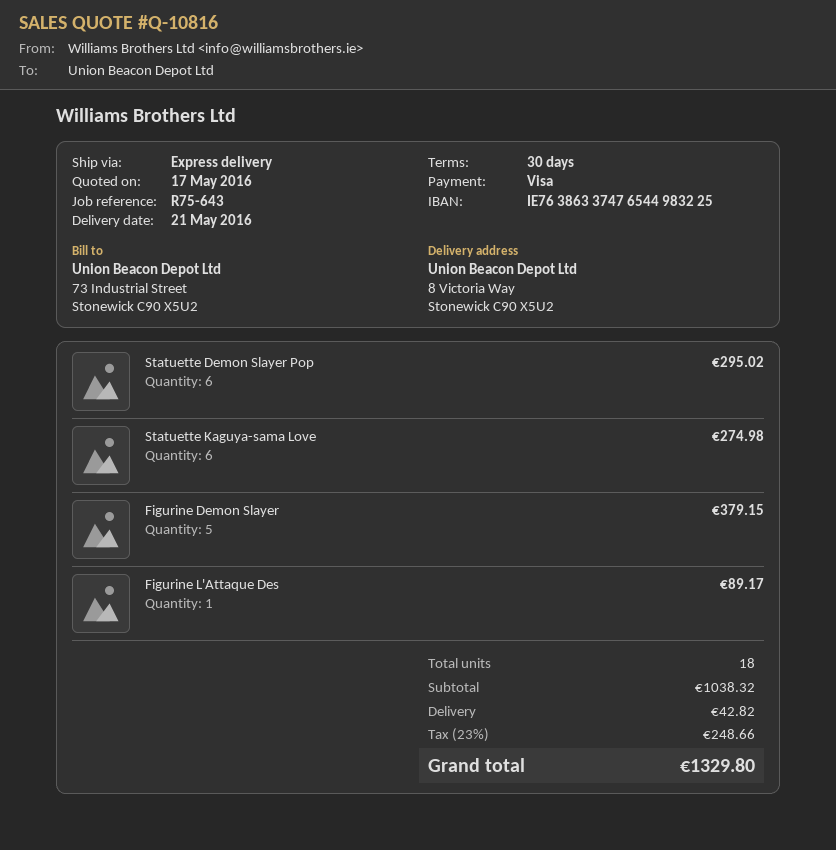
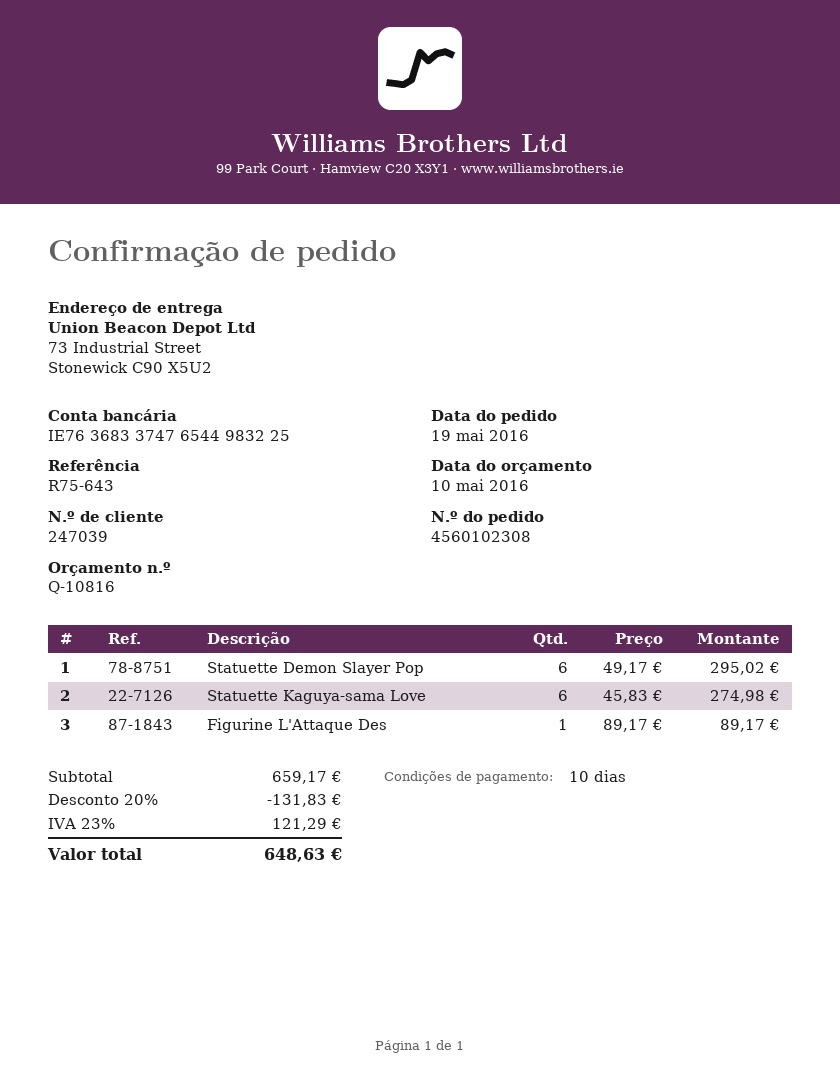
quote date: 2016-05-17 -> 2016-05-10
payment terms: 30 days -> 10 days
bank account: IE76386337476544983225 -> IE76368337476544983225
ship to: 8 Victoria Way, Stonewick C90 X5U2 -> 73 Industrial Street, Stonewick C90 X5U2
Figurine Demon Slayer: 5 for 379.15 -> none
subtotal: 1038.32 -> 659.17
discount: none -> 20% = 131.83
shipping: 42.82 -> none
tax: 23% = 248.66 -> 23% = 121.29
total: 1329.80 -> 648.63

